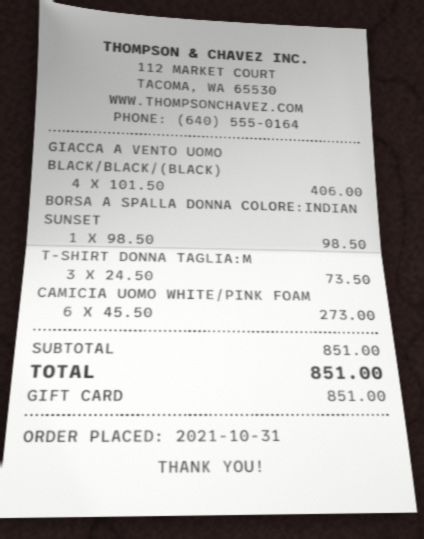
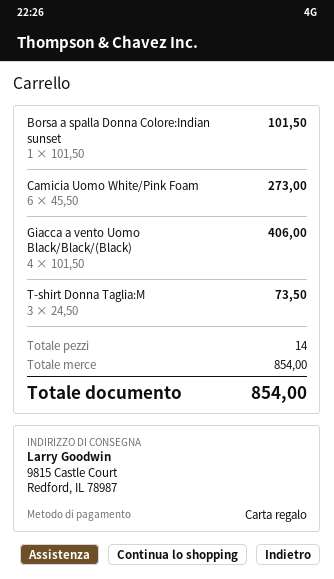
BORSA A SPALLA DONNA COLORE:INDIAN SUNSET: 1 x 98.50 = 98.50 -> 1 x 101.50 = 101.50
subtotal: 851.00 -> 854.00
total: 851.00 -> 854.00

